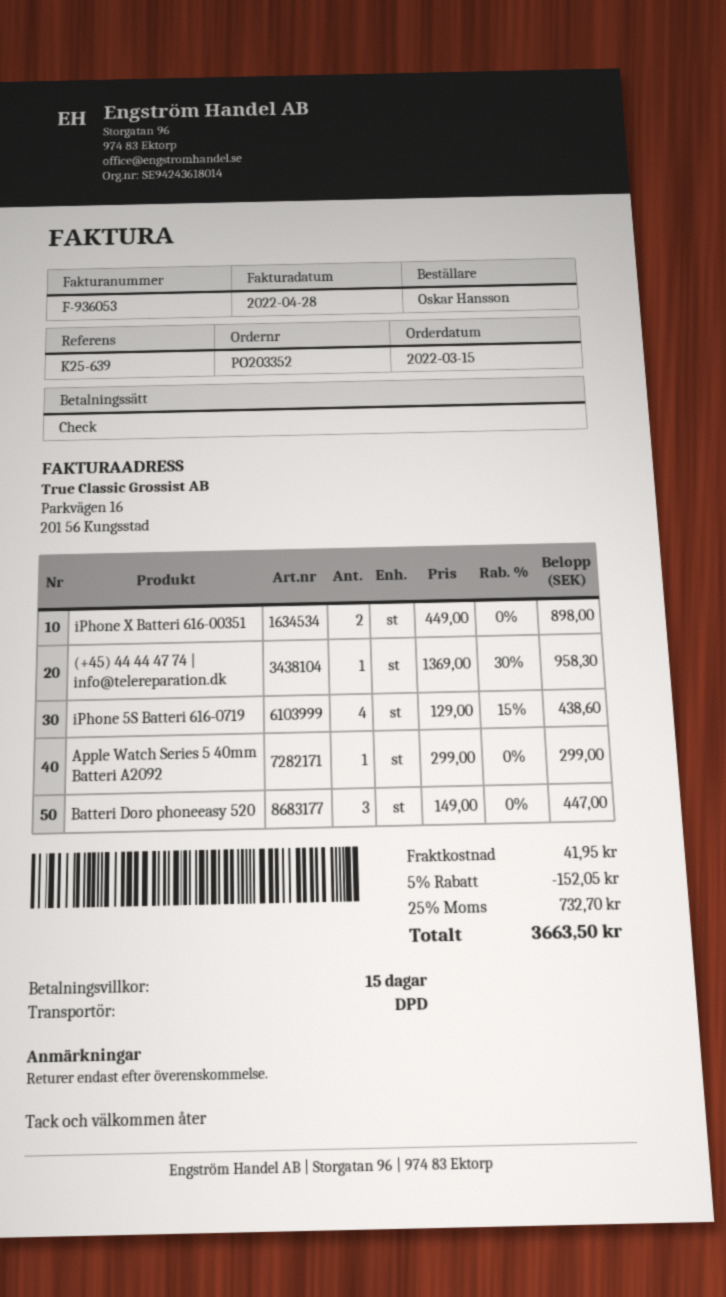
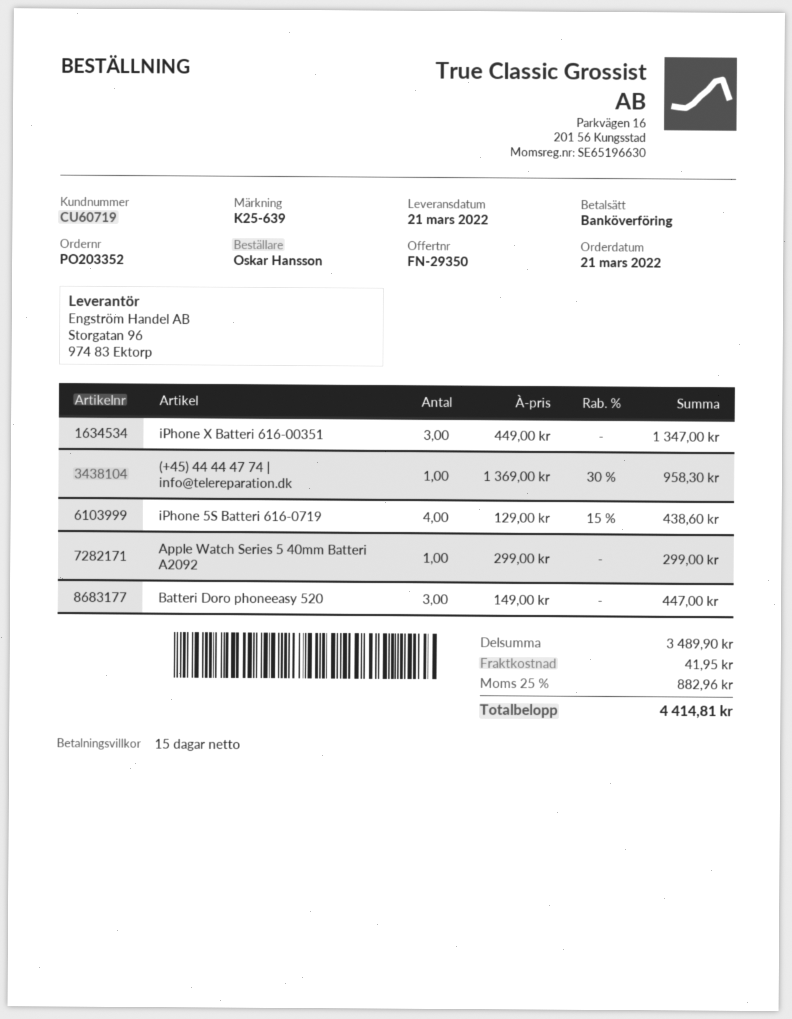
order date: 2022-03-15 -> 2022-03-21
payment method: cheque -> bank transfer
iPhone X Batteri 616-00351: 2 x 449.00 = 898.00 -> 3 x 449.00 = 1347.00
discount: 5% = 152.05 -> none
tax: 25% = 732.70 -> 25% = 882.96
total: 3663.50 -> 4414.81

